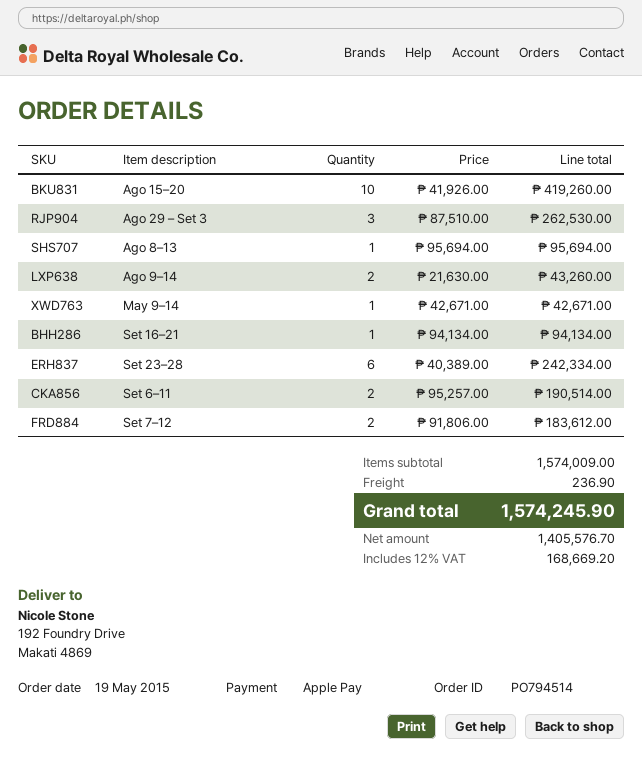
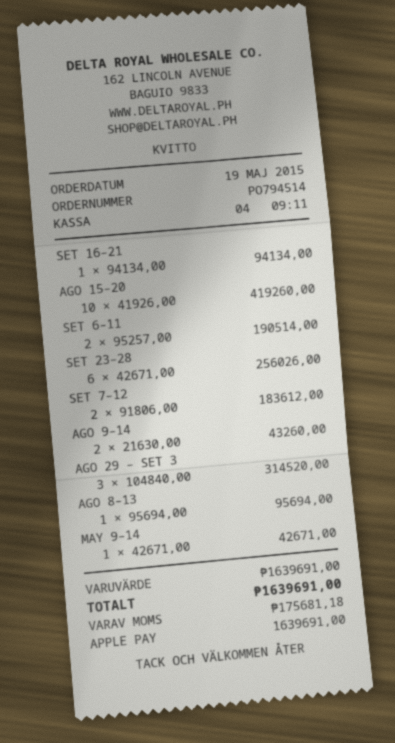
Ago 29 – Set 3: 3 x 87510.00 = 262530.00 -> 3 x 104840.00 = 314520.00
Set 23–28: 6 x 40389.00 = 242334.00 -> 6 x 42671.00 = 256026.00
subtotal: 1574009.00 -> 1639691.00
shipping: 236.90 -> none
tax: 168669.20 -> 175681.18
total: 1574245.90 -> 1639691.00

